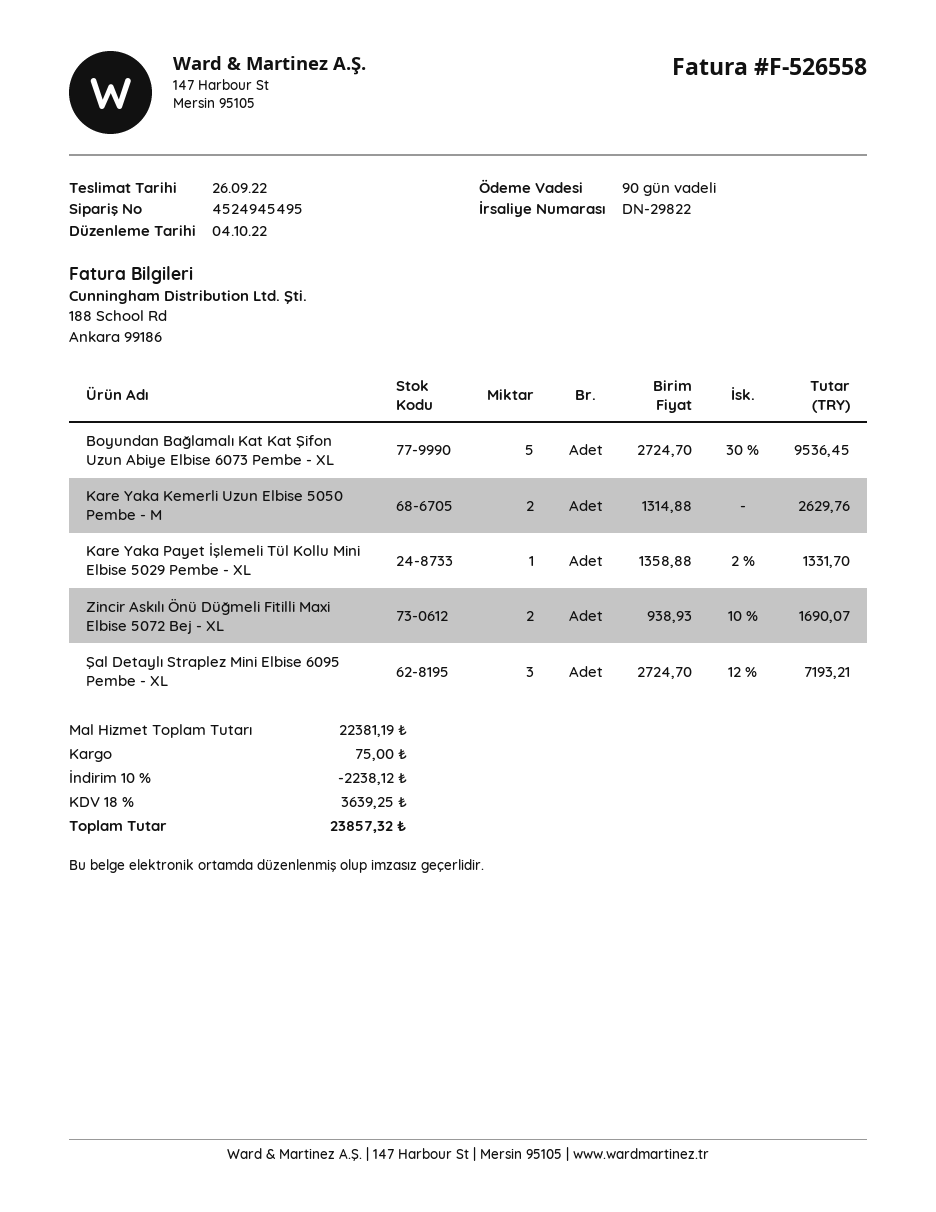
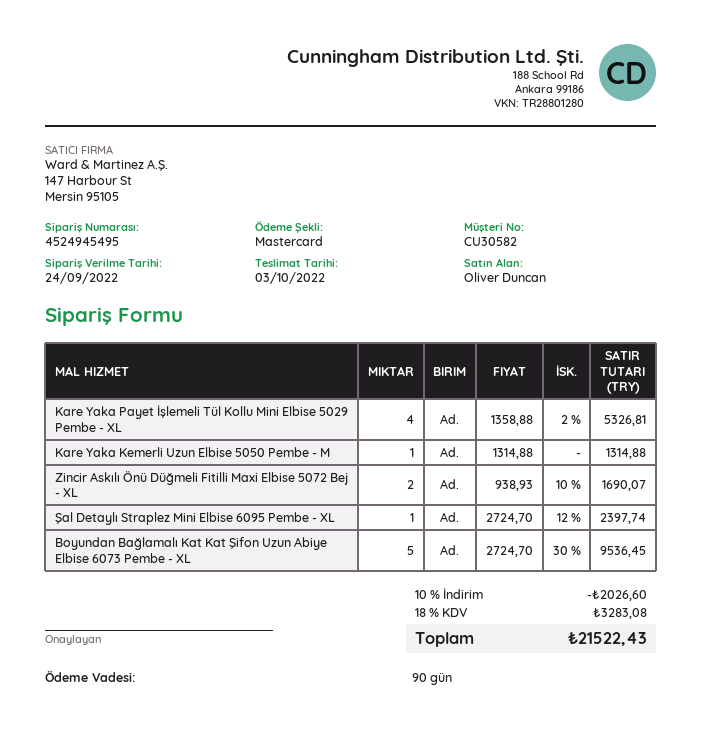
delivery date: 2022-09-26 -> 2022-10-03
Kare Yaka Kemerli Uzun Elbise 5050 Pembe - M: 2 x 1314.88 = 2629.76 -> 1 x 1314.88 = 1314.88
Kare Yaka Payet İşlemeli Tül Kollu Mini Elbise 5029 Pembe - XL: 1 x 1358.88 - 2% = 1331.70 -> 4 x 1358.88 - 2% = 5326.81
Şal Detaylı Straplez Mini Elbise 6095 Pembe - XL: 3 x 2724.70 - 12% = 7193.21 -> 1 x 2724.70 - 12% = 2397.74
discount: 10% = 2238.12 -> 10% = 2026.60
shipping: 75.00 -> none
tax: 18% = 3639.25 -> 18% = 3283.08
total: 23857.32 -> 21522.43

